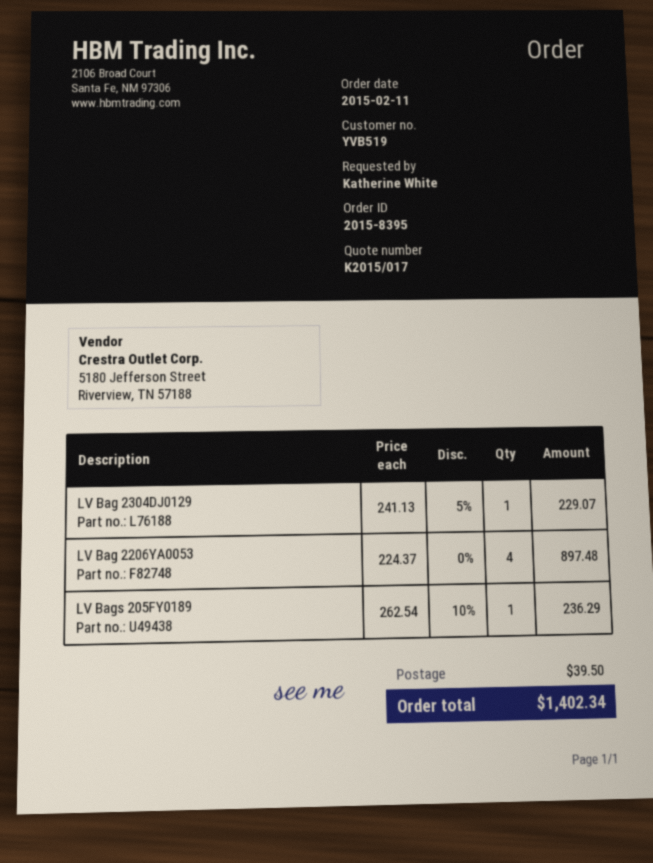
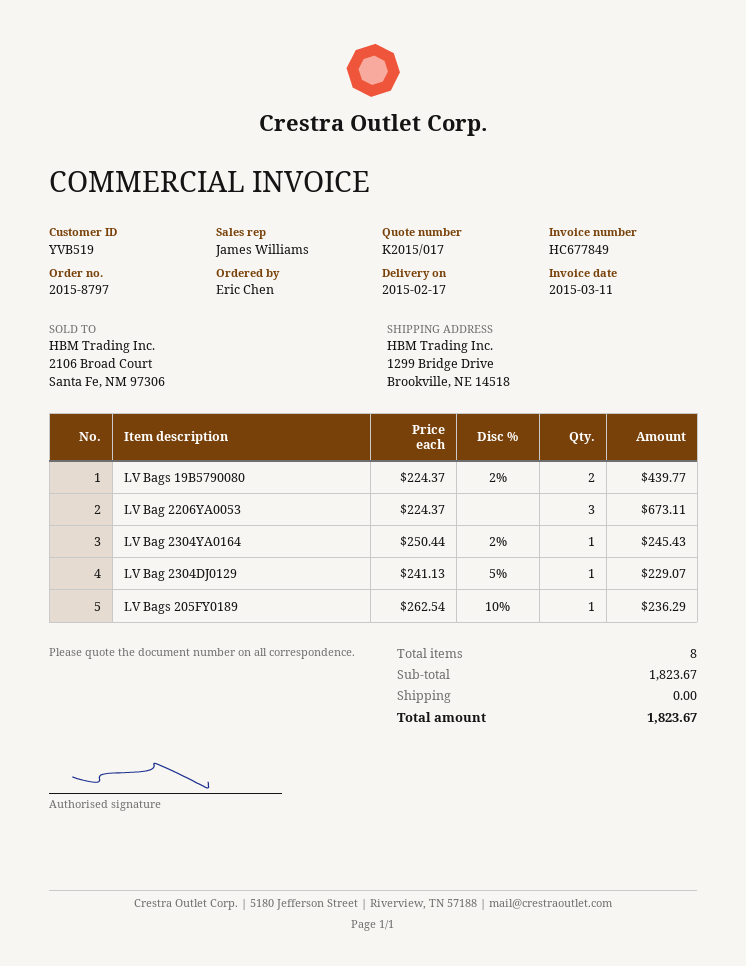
order number: 2015-8395 -> 2015-8797
ordered by: Katherine White -> Eric Chen
LV Bag 2206YA0053: 4 x 224.37 = 897.48 -> 3 x 224.37 = 673.11
LV Bags 19B5790080: none -> 2 x 224.37 - 2% = 439.77
LV Bag 2304YA0164: none -> 1 x 250.44 - 2% = 245.43
shipping: 39.50 -> 0.00
total: 1402.34 -> 1823.67

